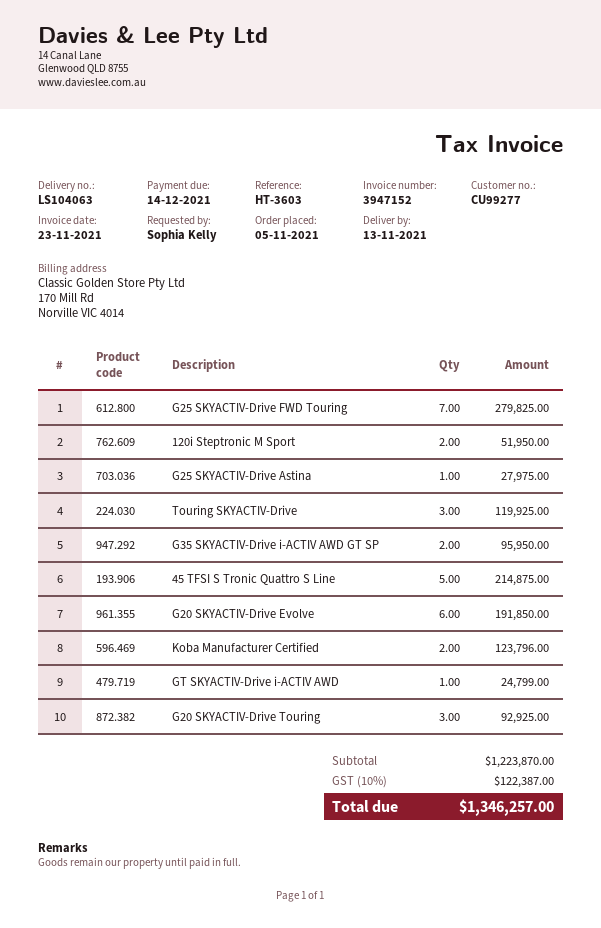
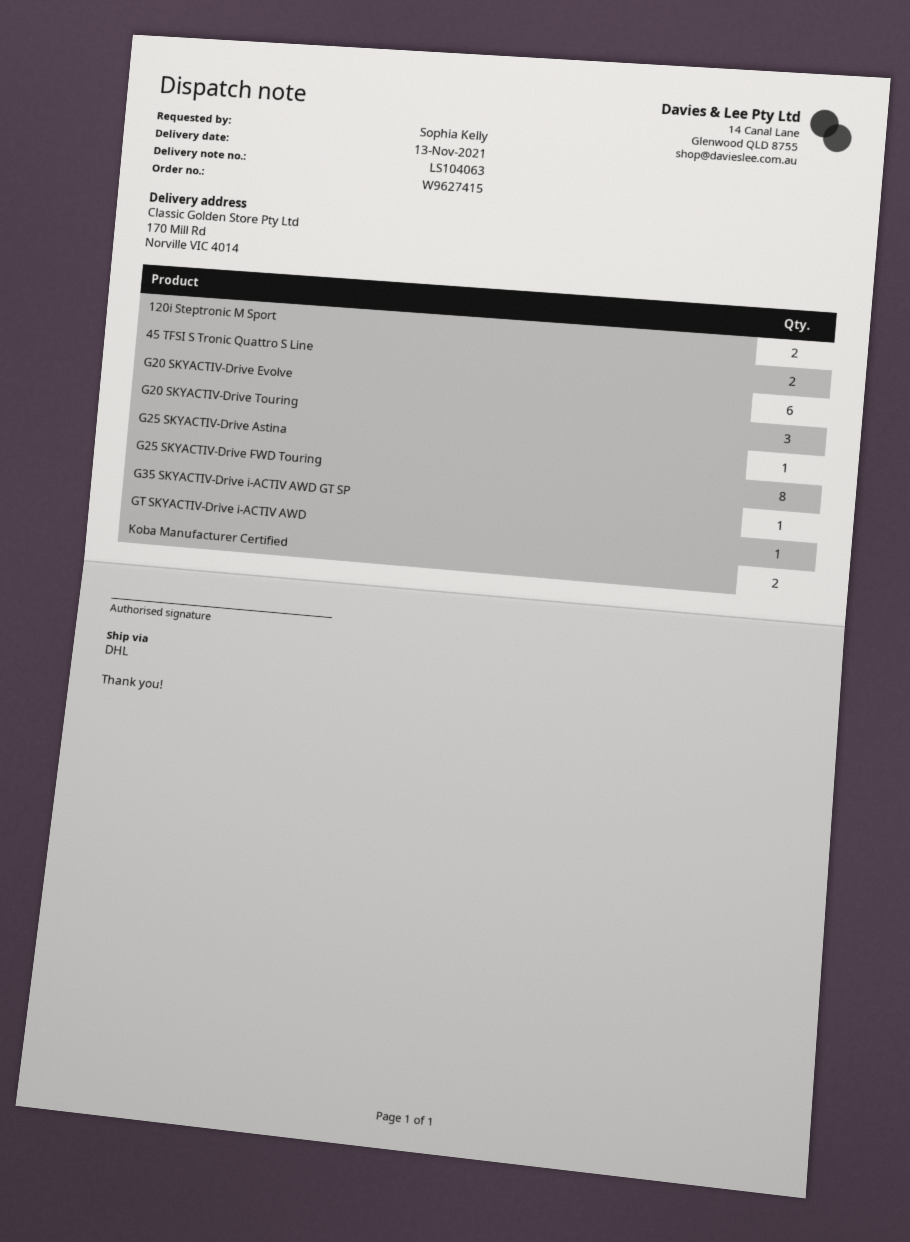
G25 SKYACTIV-Drive FWD Touring: 7 -> 8
Touring SKYACTIV-Drive: 3 -> none
G35 SKYACTIV-Drive i-ACTIV AWD GT SP: 2 -> 1
45 TFSI S Tronic Quattro S Line: 5 -> 2

